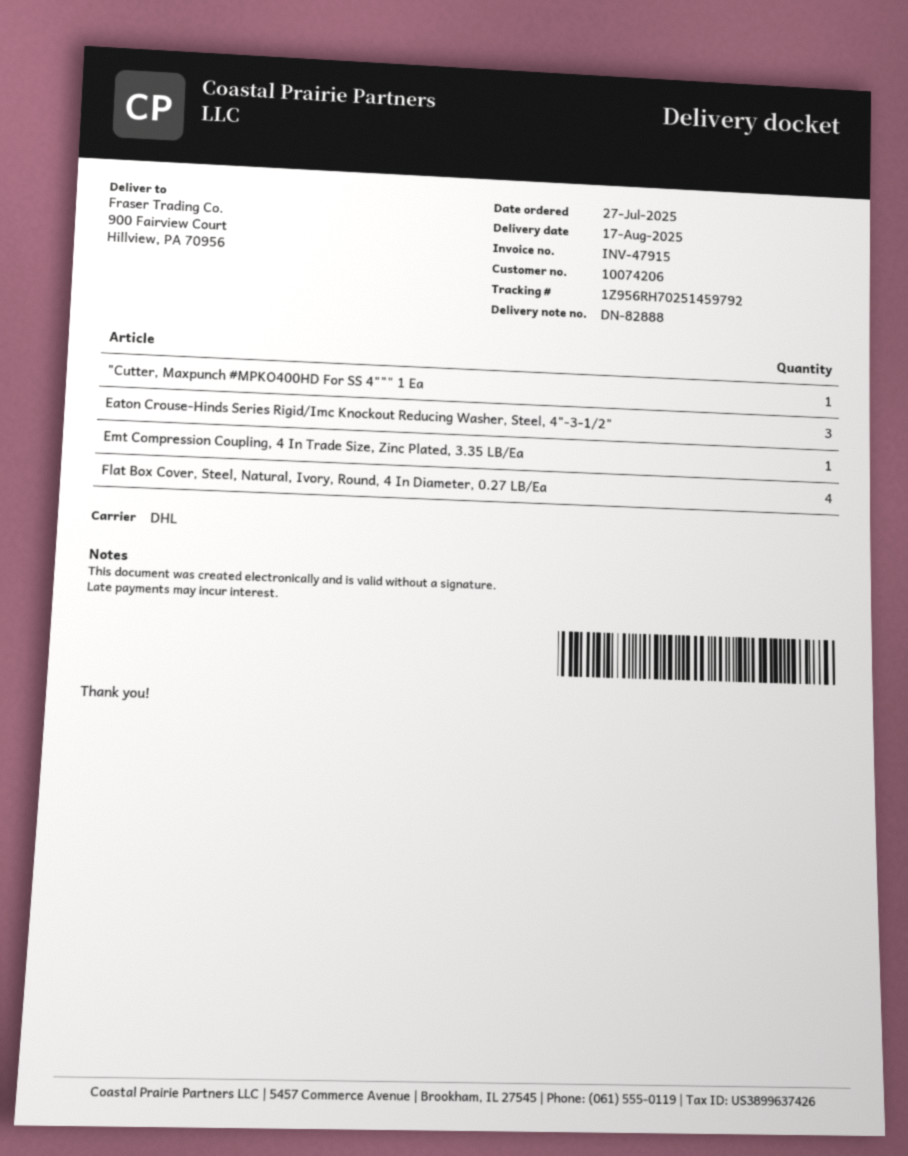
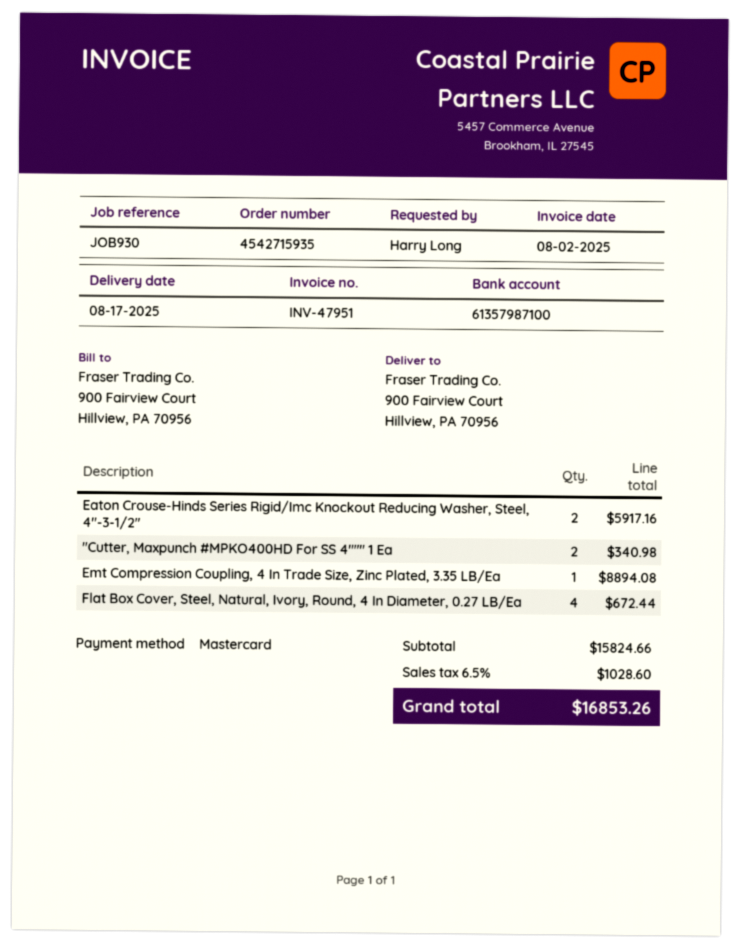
invoice number: INV-47915 -> INV-47951
"Cutter, Maxpunch #MPKO400HD For SS 4""" 1 Ea: 1 -> 2
Eaton Crouse-Hinds Series Rigid/Imc Knockout Reducing Washer, Steel, 4"-3-1/2": 3 -> 2

